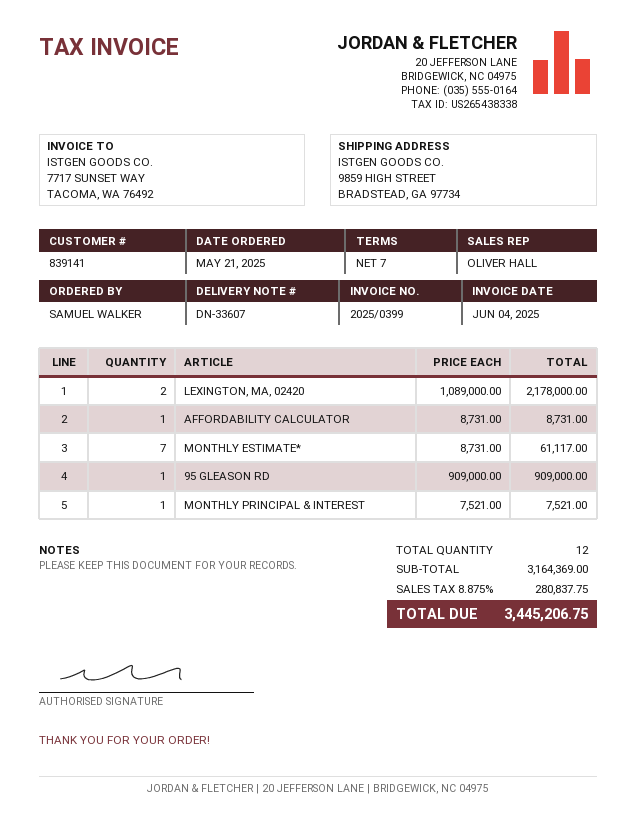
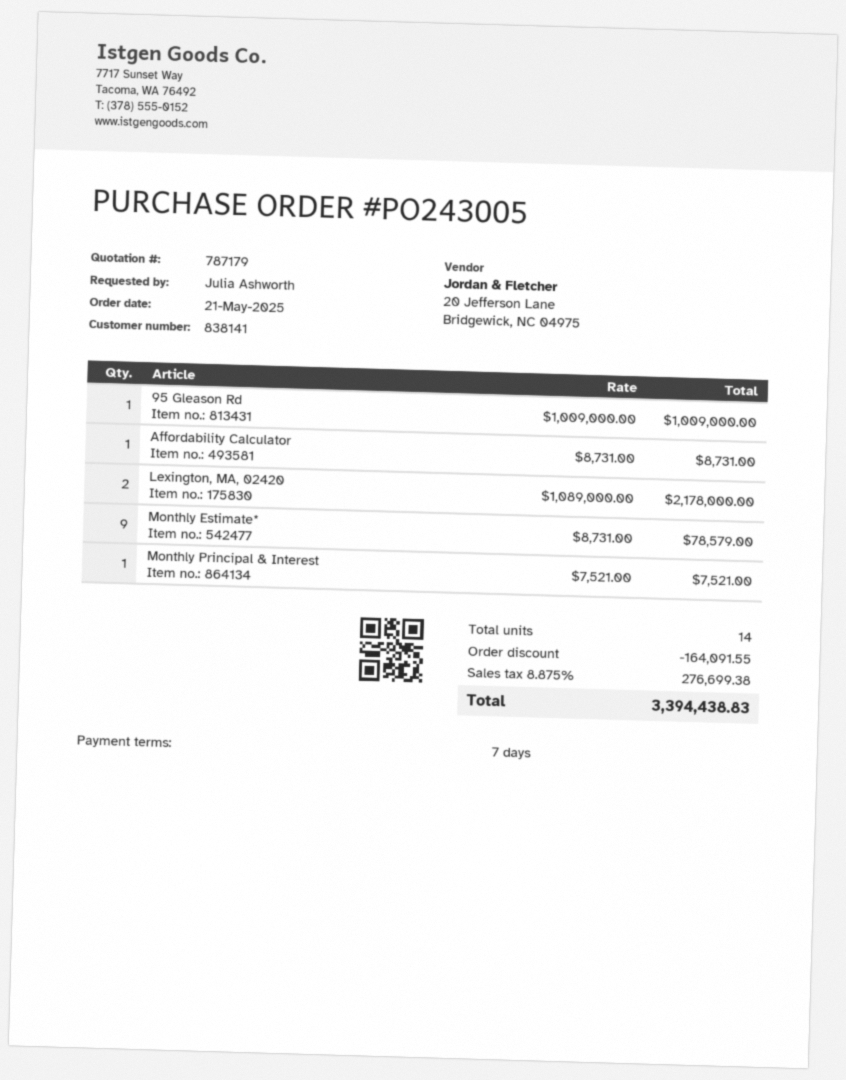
customer number: 839141 -> 838141
ordered by: SAMUEL WALKER -> Julia Ashworth
MONTHLY ESTIMATE*: 7 x 8731.00 = 61117.00 -> 9 x 8731.00 = 78579.00
95 GLEASON RD: 1 x 909000.00 = 909000.00 -> 1 x 1009000.00 = 1009000.00
total quantity: 12 -> 14
discount: none -> 164091.55
tax: 8.875% = 280837.75 -> 8.875% = 276699.38
total: 3445206.75 -> 3394438.83

